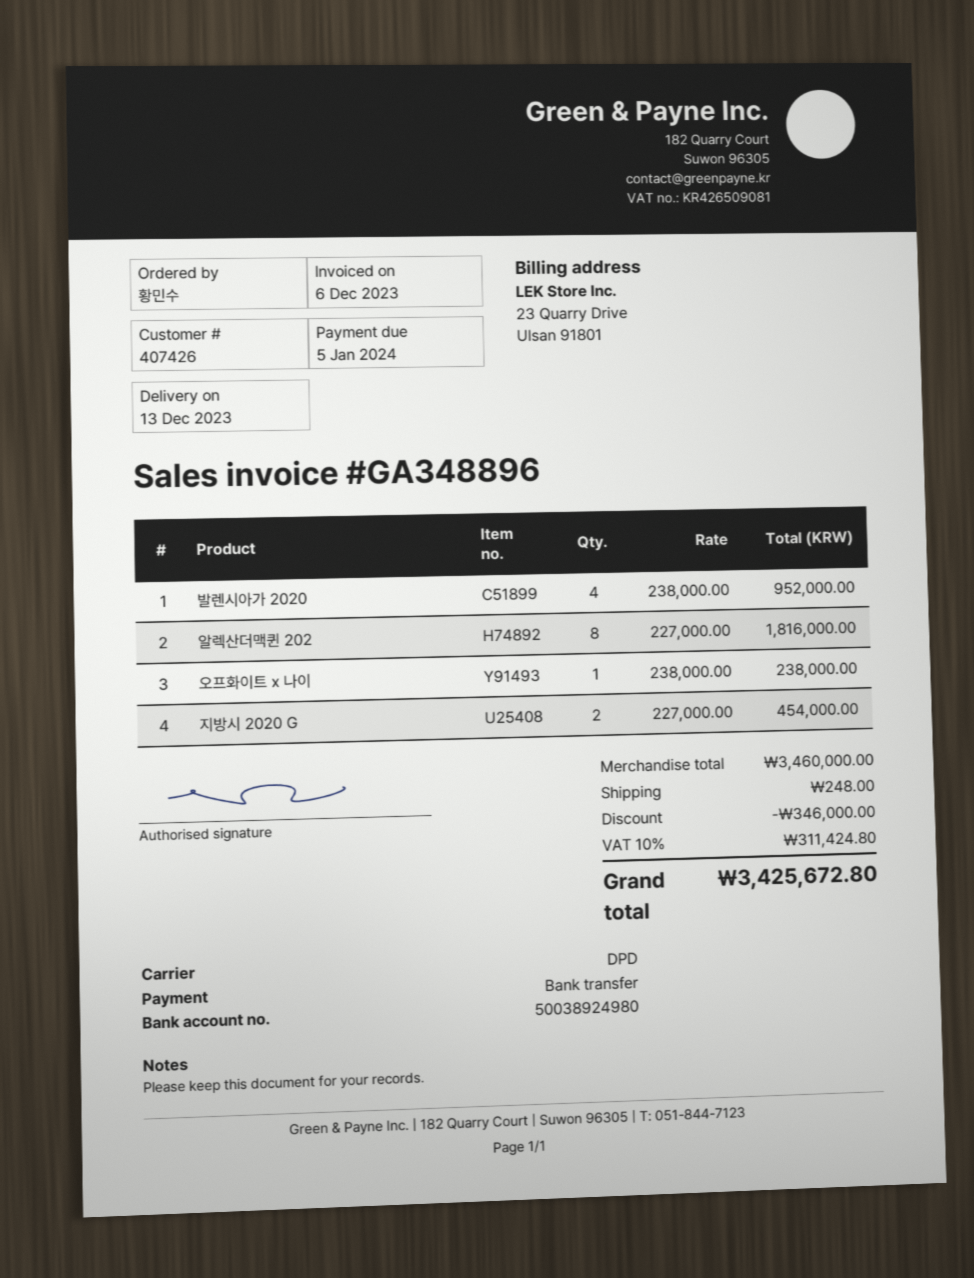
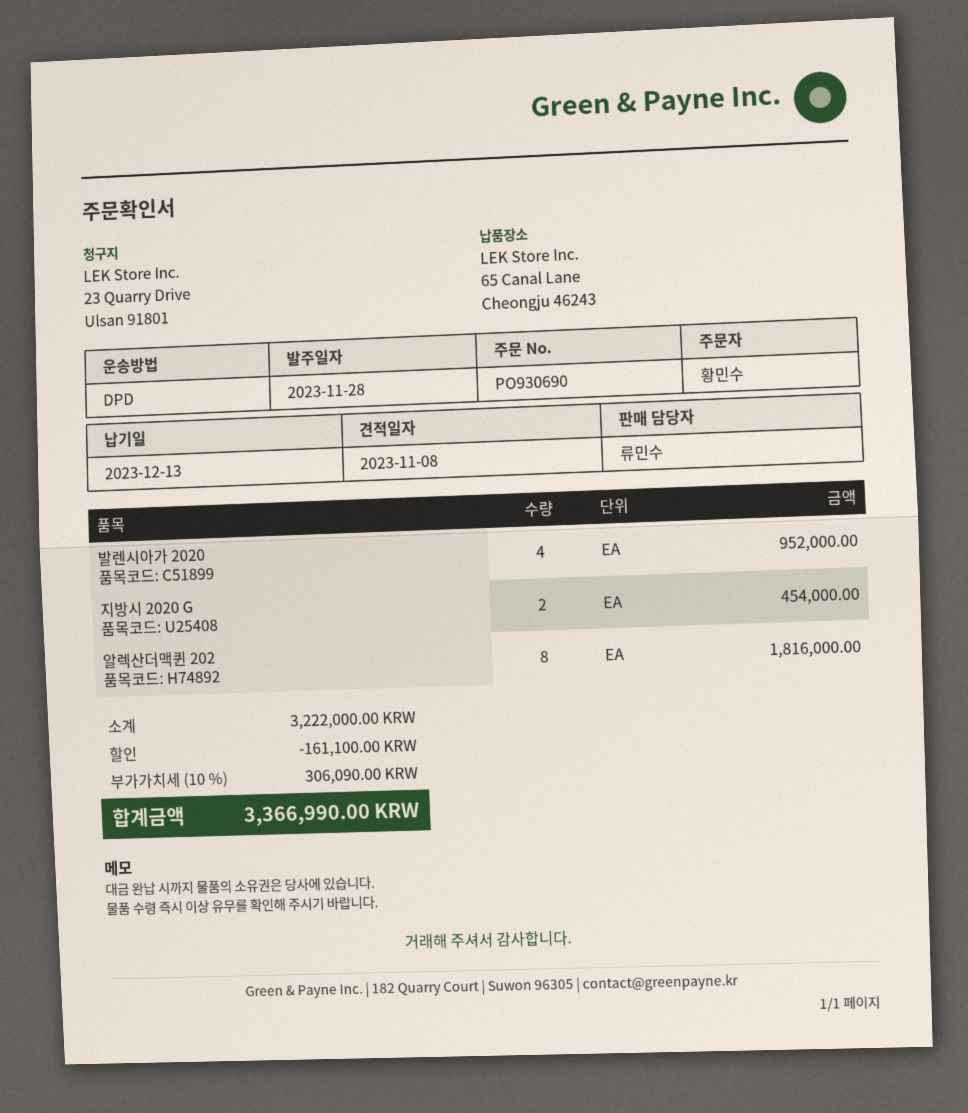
오프화이트 x 나이: 1 for 238000.00 -> none
subtotal: 3460000.00 -> 3222000.00
discount: 346000.00 -> 161100.00
shipping: 248.00 -> none
tax: 10% = 311424.80 -> 10% = 306090.00
total: 3425672.80 -> 3366990.00

